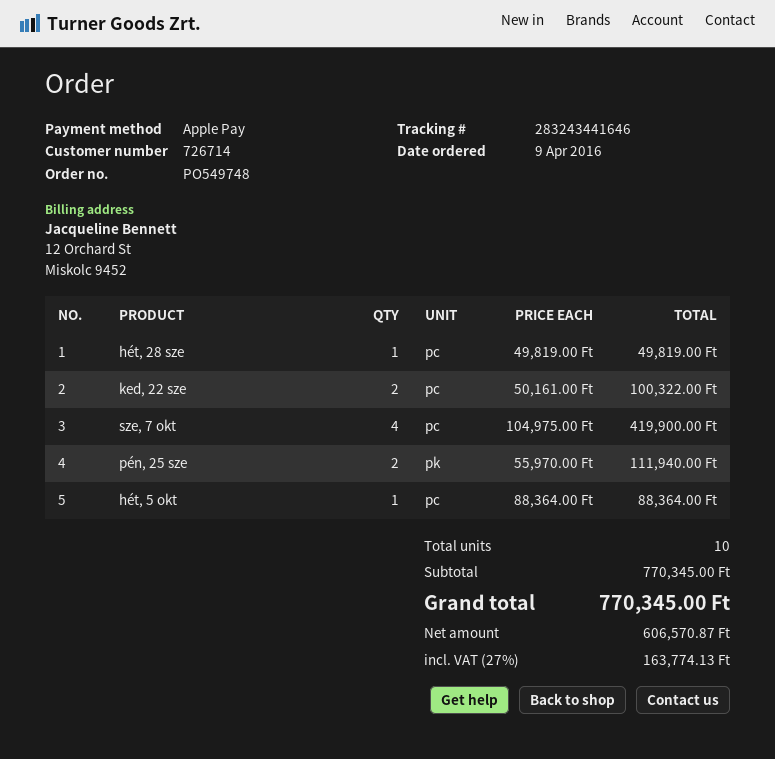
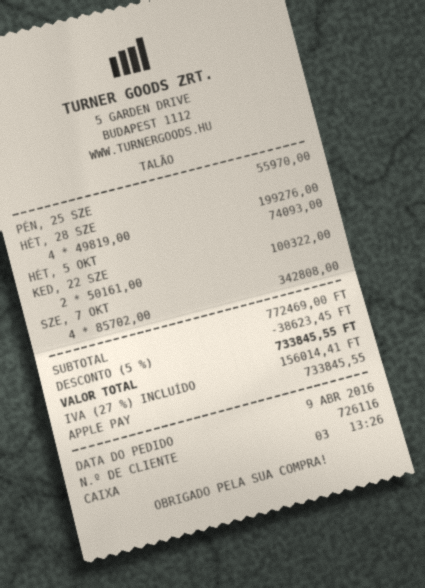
customer number: 726714 -> 726116
hét, 28 sze: 1 x 49819.00 = 49819.00 -> 4 x 49819.00 = 199276.00
sze, 7 okt: 4 x 104975.00 = 419900.00 -> 4 x 85702.00 = 342808.00
pén, 25 sze: 2 x 55970.00 = 111940.00 -> 1 x 55970.00 = 55970.00
hét, 5 okt: 1 x 88364.00 = 88364.00 -> 1 x 74093.00 = 74093.00
subtotal: 770345.00 -> 772469.00
discount: none -> 5% = 38623.45
tax: 27% = 163774.13 -> 27% = 156014.41
total: 770345.00 -> 733845.55

